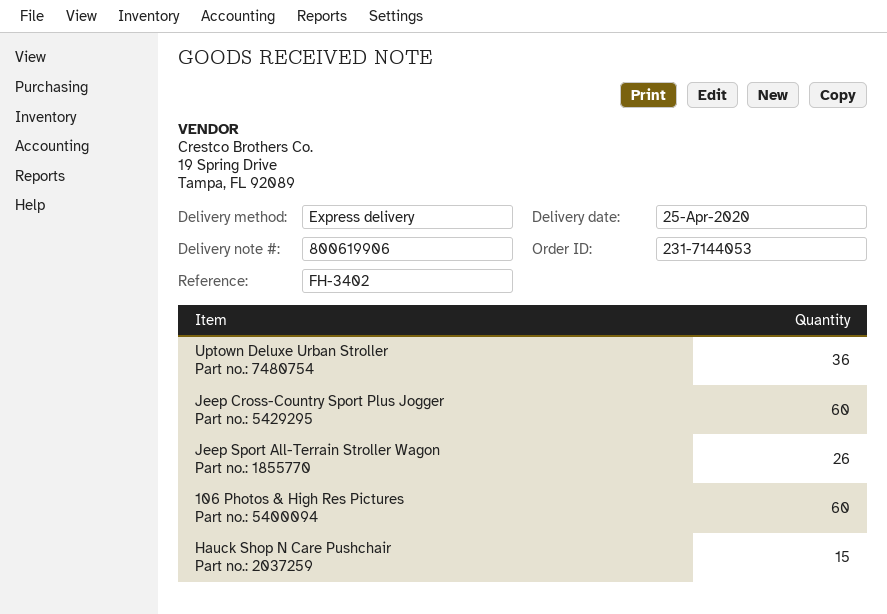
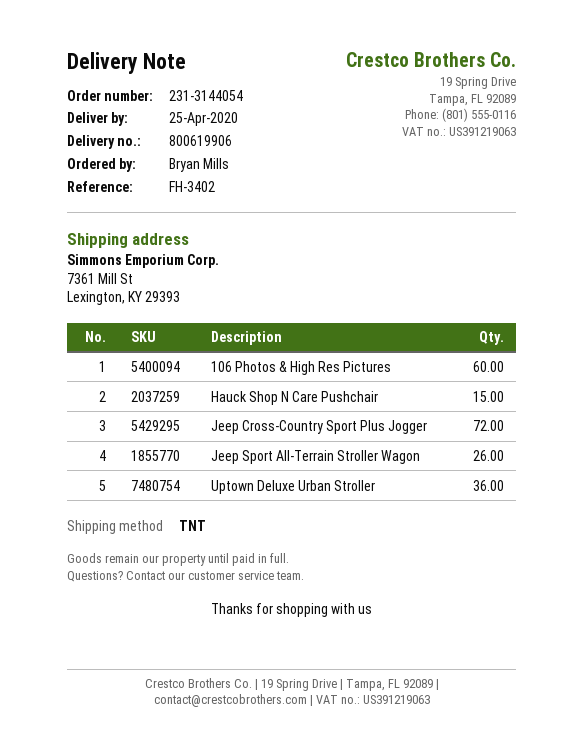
order number: 231-7144053 -> 231-3144054
shipping method: express -> TNT
Jeep Cross-Country Sport Plus Jogger: 60 -> 72

